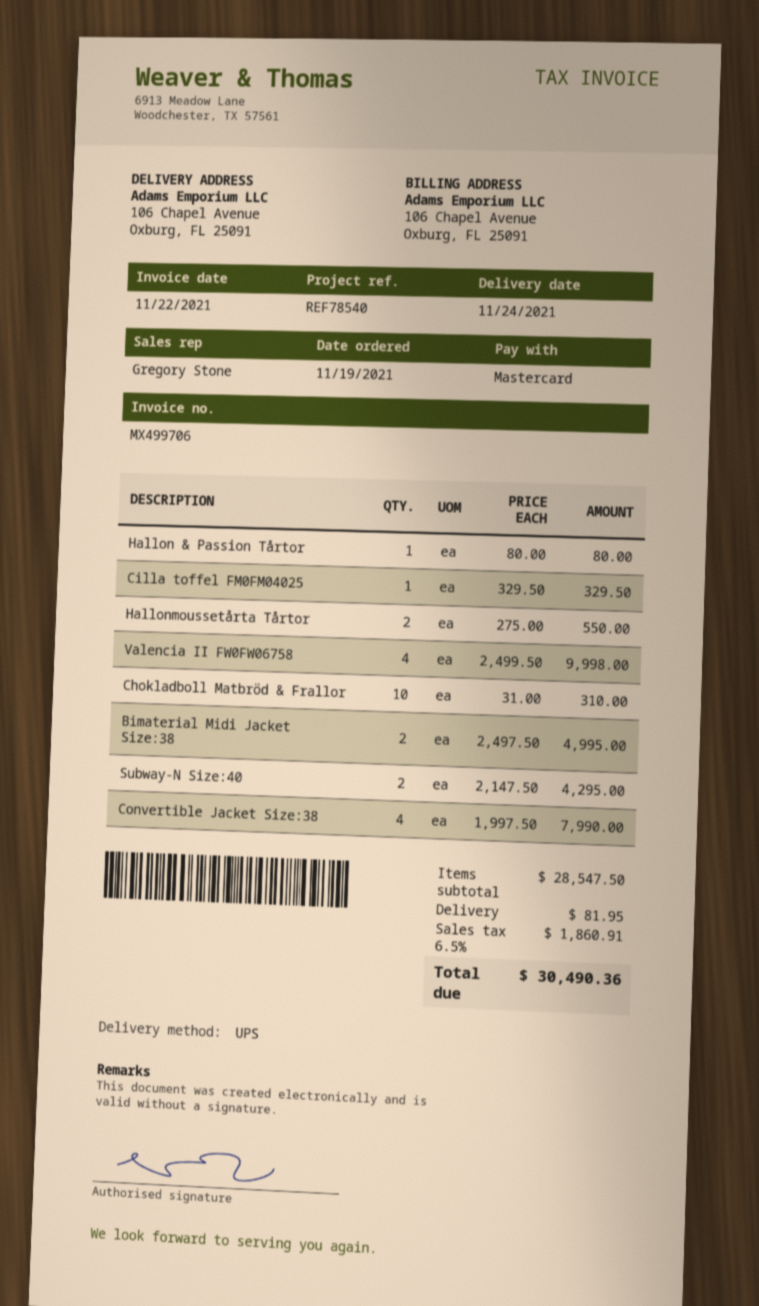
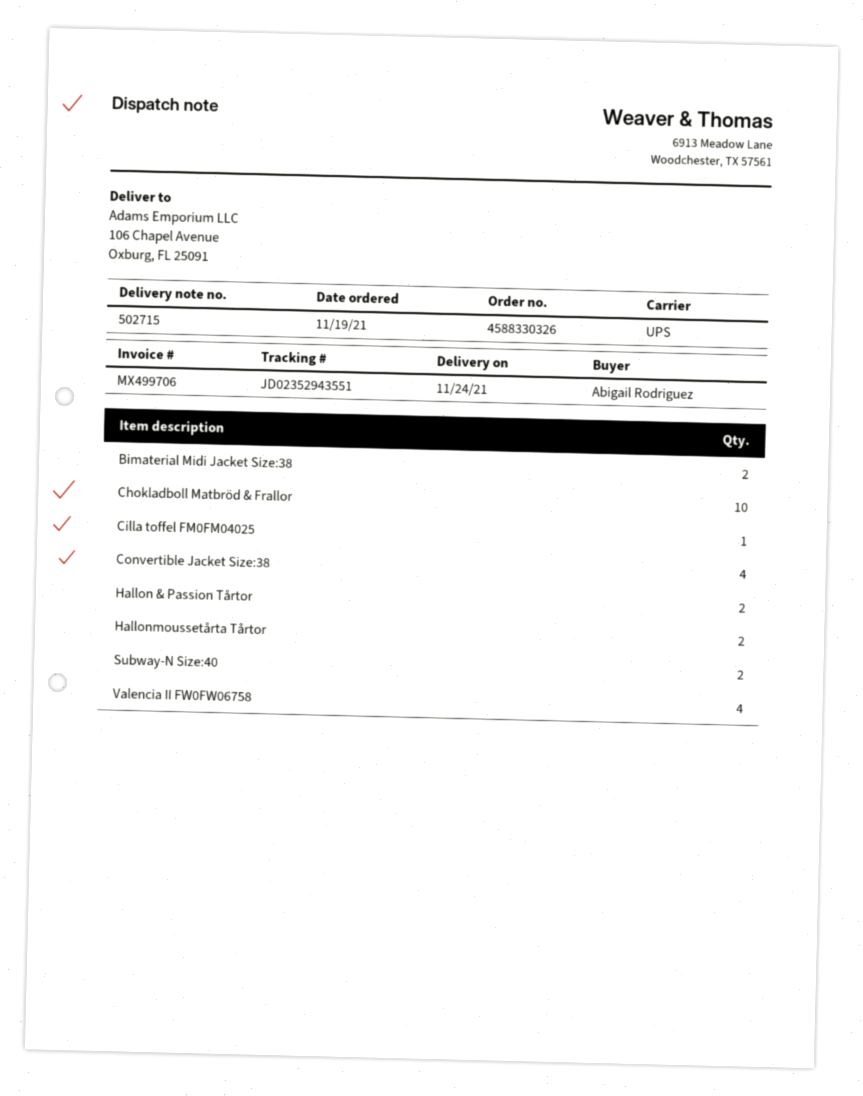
Hallon & Passion Tårtor: 1 -> 2

